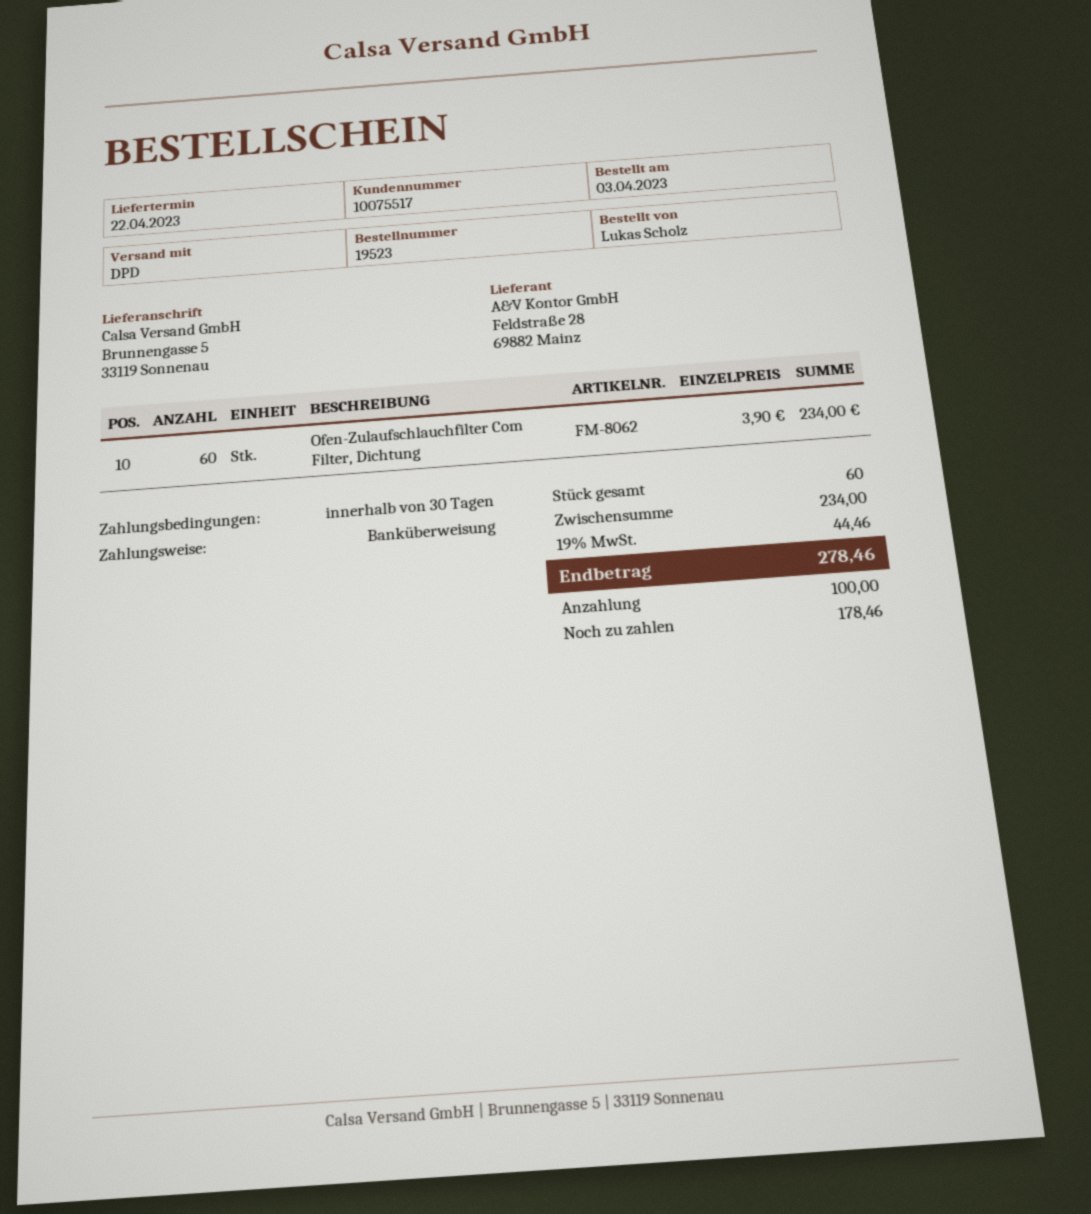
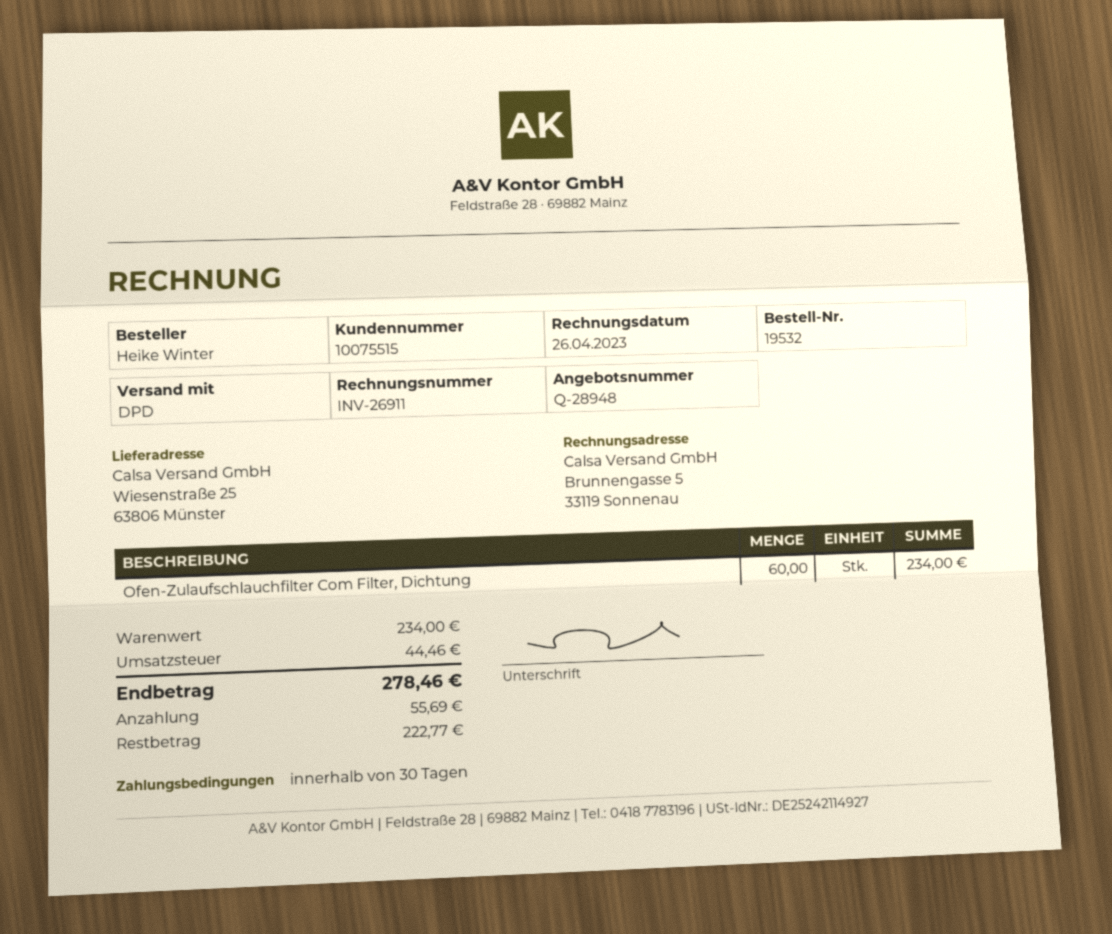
order number: 19523 -> 19532
customer number: 10075517 -> 10075515
ordered by: Lukas Scholz -> Heike Winter
ship to: Brunnengasse 5, 33119 Sonnenau -> Wiesenstraße 25, 63806 Münster
deposit: 100.00 -> 55.69
balance: 178.46 -> 222.77

